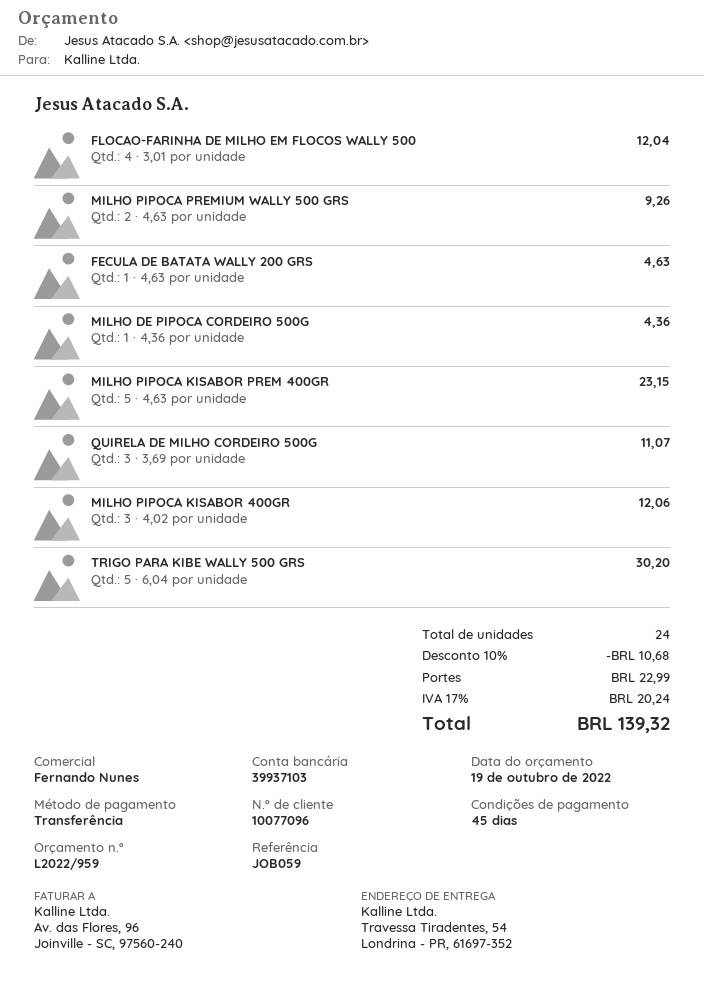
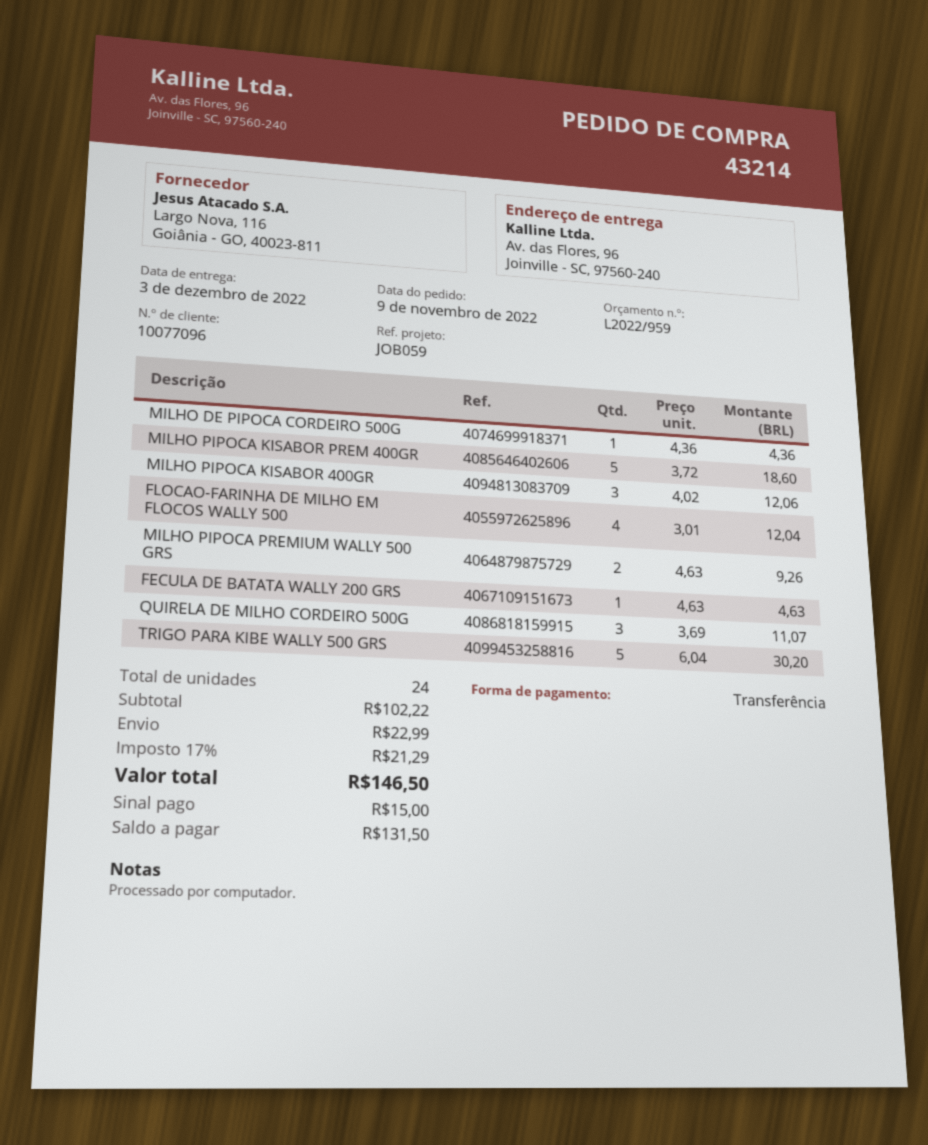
ship to: Travessa Tiradentes, 54, Londrina - PR, 61697-352 -> Av. das Flores, 96, Joinville - SC, 97560-240
MILHO PIPOCA KISABOR PREM 400GR: 5 x 4.63 = 23.15 -> 5 x 3.72 = 18.60
discount: 10% = 10.68 -> none
tax: 17% = 20.24 -> 17% = 21.29
total: 139.32 -> 146.50

